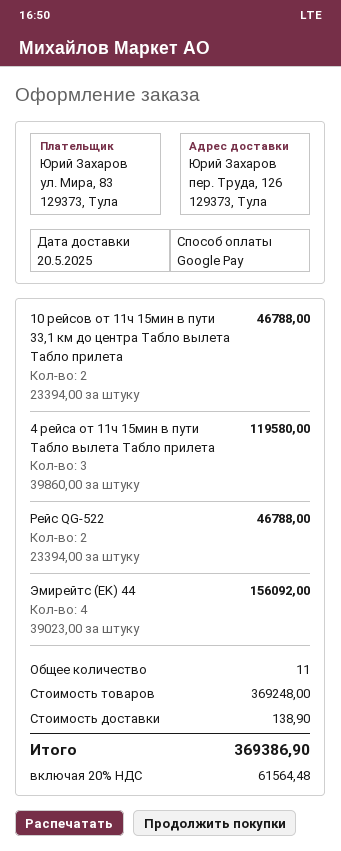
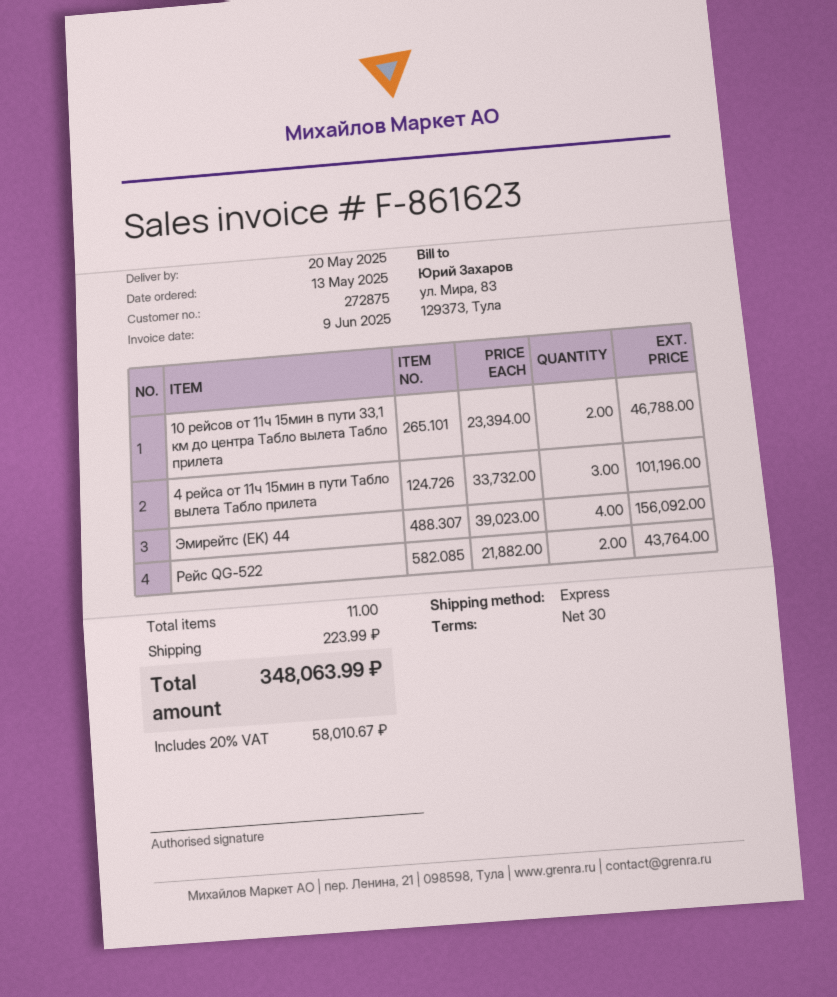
4 рейса от 11ч 15мин в пути Табло вылета Табло прилета: 3 x 39860.00 = 119580.00 -> 3 x 33732.00 = 101196.00
Рейс QG-522: 2 x 23394.00 = 46788.00 -> 2 x 21882.00 = 43764.00
shipping: 138.90 -> 223.99
tax: 20% = 61564.48 -> 20% = 58010.67
total: 369386.90 -> 348063.99

